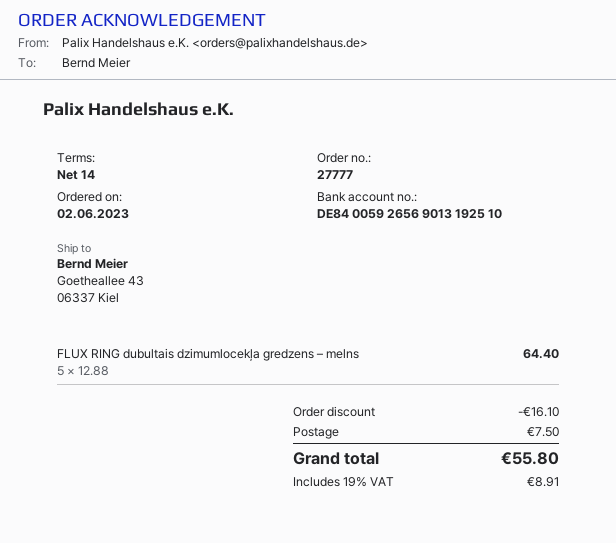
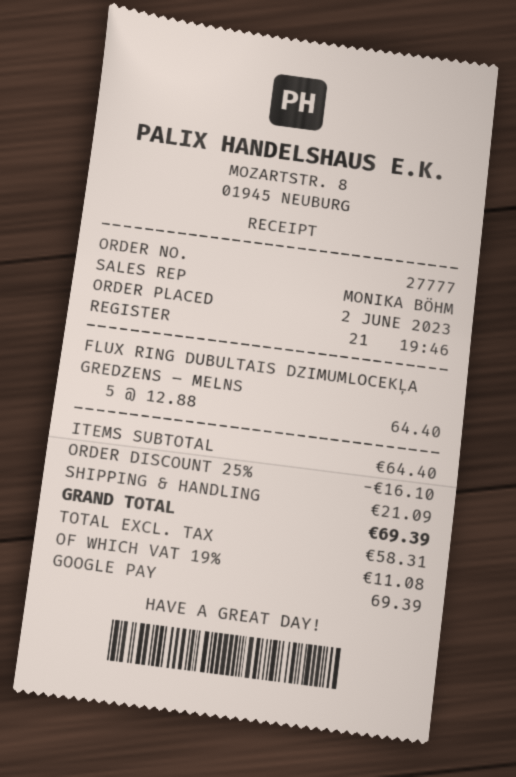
shipping: 7.50 -> 21.09
tax: 19% = 8.91 -> 19% = 11.08
total: 55.80 -> 69.39

